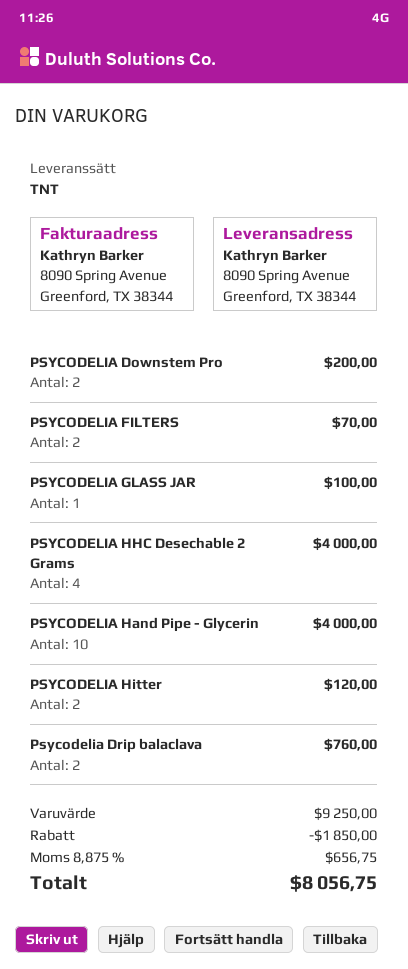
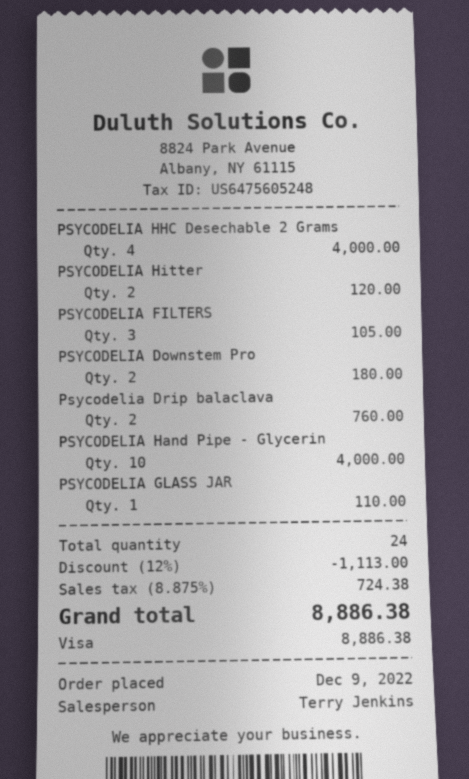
PSYCODELIA Downstem Pro: 2 for 200.00 -> 2 for 180.00
PSYCODELIA FILTERS: 2 for 70.00 -> 3 for 105.00
PSYCODELIA GLASS JAR: 1 for 100.00 -> 1 for 110.00
discount: 1850.00 -> 1113.00
tax: 8.875% = 656.75 -> 8.875% = 724.38
total: 8056.75 -> 8886.38

